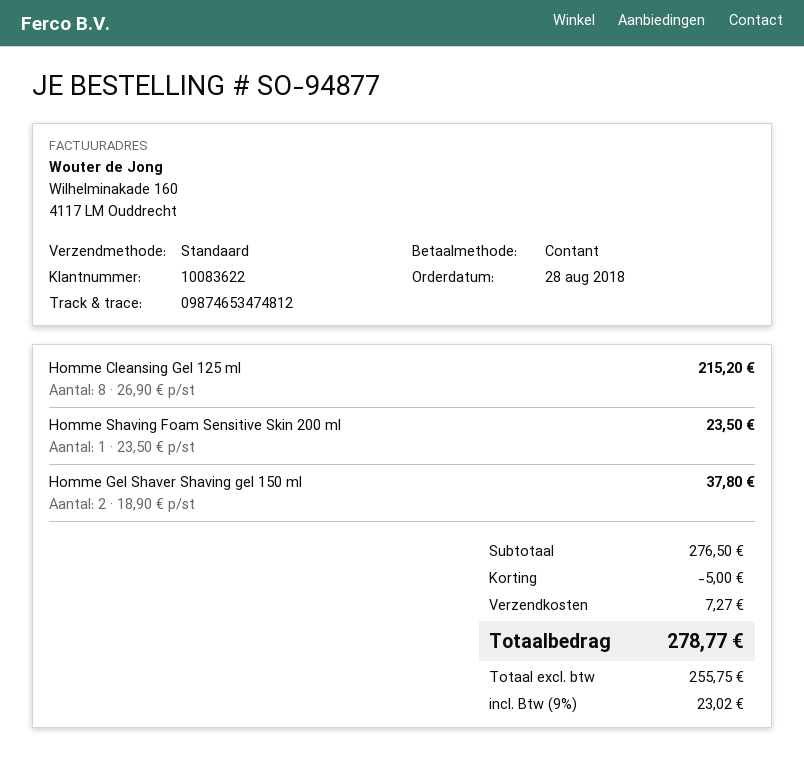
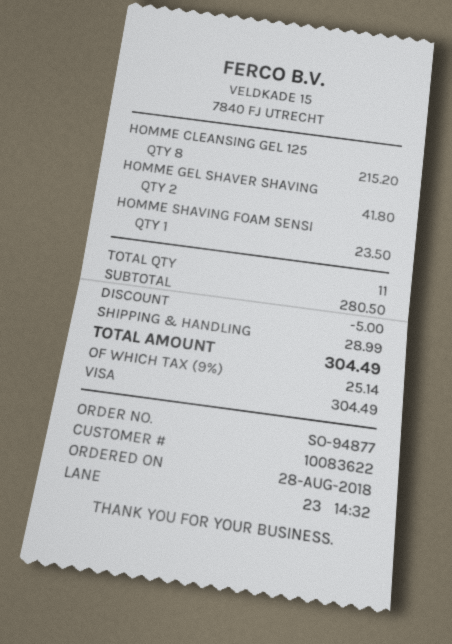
payment method: cash -> Visa
Homme Gel Shaver Shaving gel 150 ml: 2 for 37.80 -> 2 for 41.80
subtotal: 276.50 -> 280.50
shipping: 7.27 -> 28.99
tax: 9% = 23.02 -> 9% = 25.14
total: 278.77 -> 304.49

